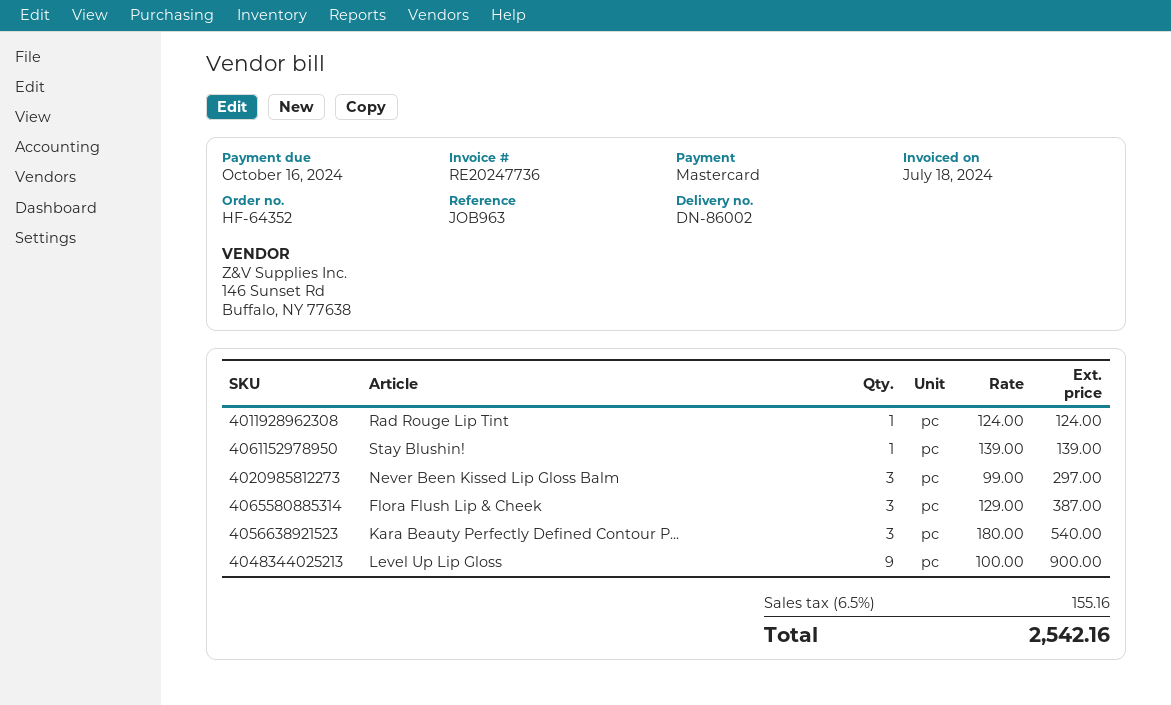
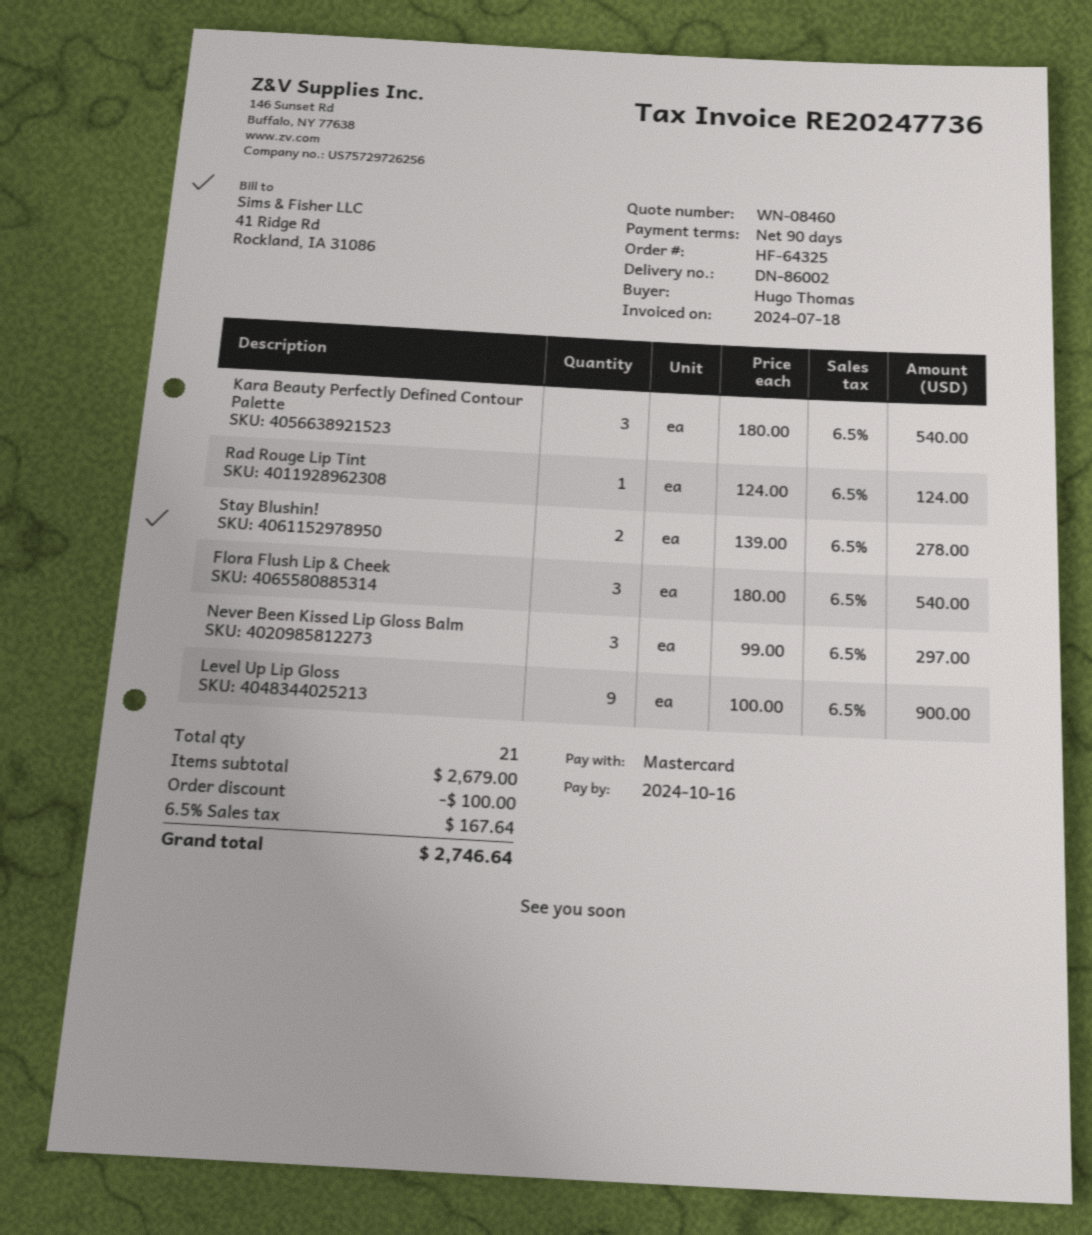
order number: HF-64352 -> HF-64325
Stay Blushin!: 1 x 139.00 = 139.00 -> 2 x 139.00 = 278.00
Flora Flush Lip & Cheek: 3 x 129.00 = 387.00 -> 3 x 180.00 = 540.00
discount: none -> 100.00
tax: 6.5% = 155.16 -> 6.5% = 167.64
total: 2542.16 -> 2746.64

